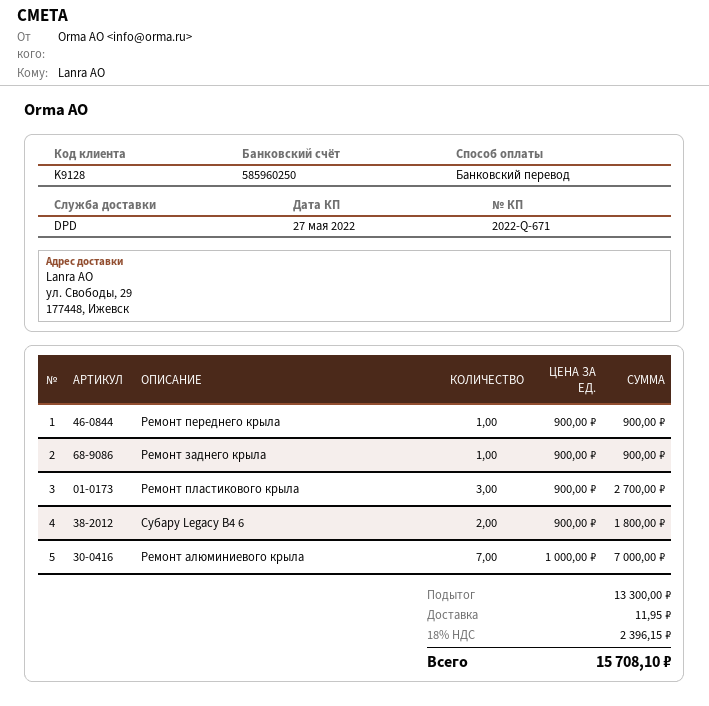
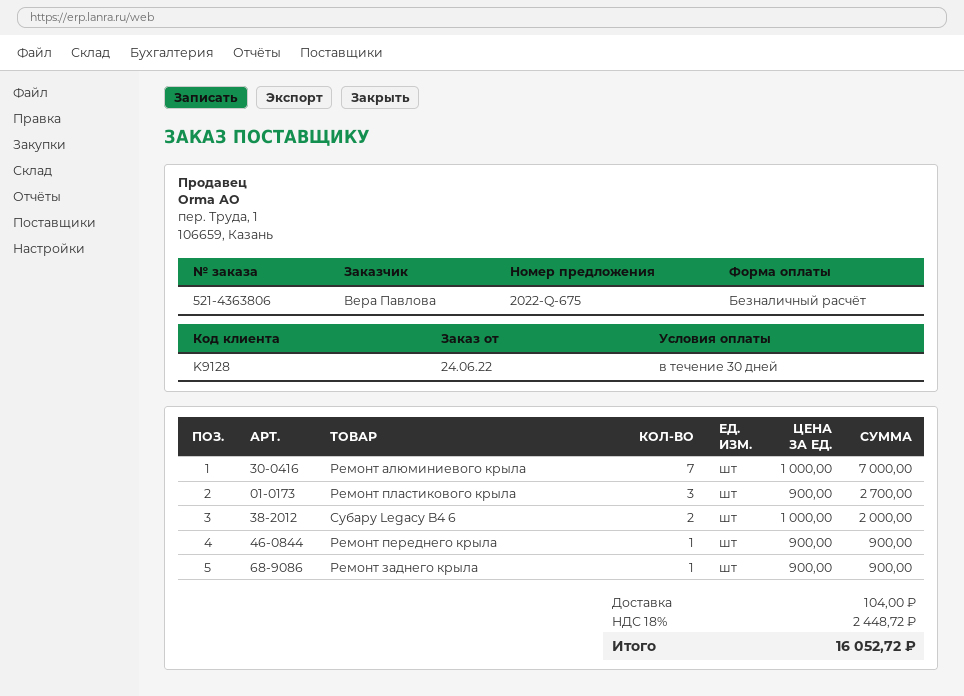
quote number: 2022-Q-671 -> 2022-Q-675
Субару Legacy B4 6: 2 x 900.00 = 1800.00 -> 2 x 1000.00 = 2000.00
shipping: 11.95 -> 104.00
tax: 18% = 2396.15 -> 18% = 2448.72
total: 15708.10 -> 16052.72

